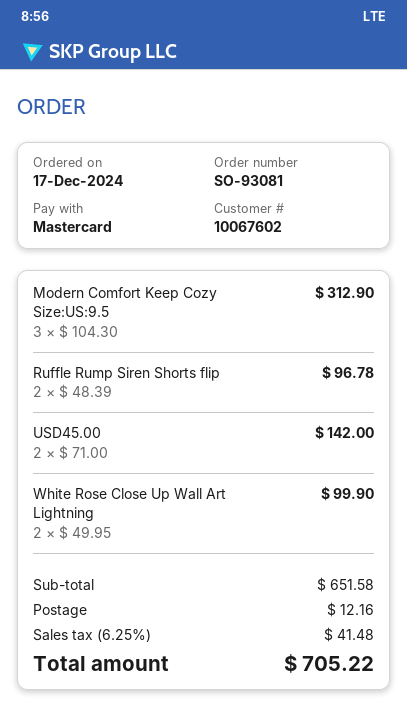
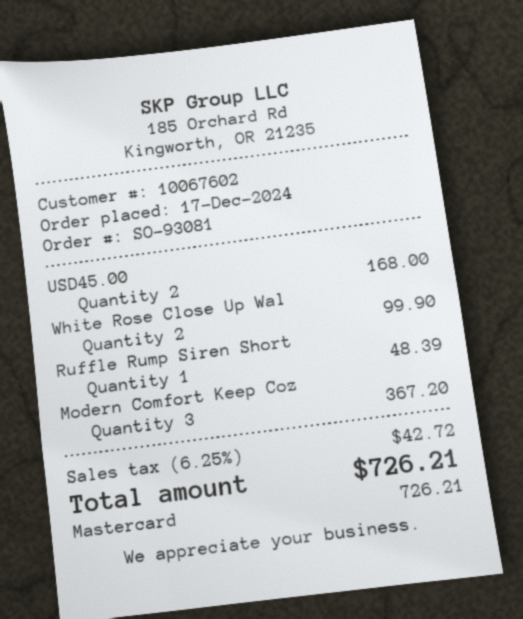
Modern Comfort Keep Cozy Size:US:9.5: 3 for 312.90 -> 3 for 367.20
Ruffle Rump Siren Shorts flip: 2 for 96.78 -> 1 for 48.39
USD45.00: 2 for 142.00 -> 2 for 168.00
shipping: 12.16 -> none
tax: 6.25% = 41.48 -> 6.25% = 42.72
total: 705.22 -> 726.21

